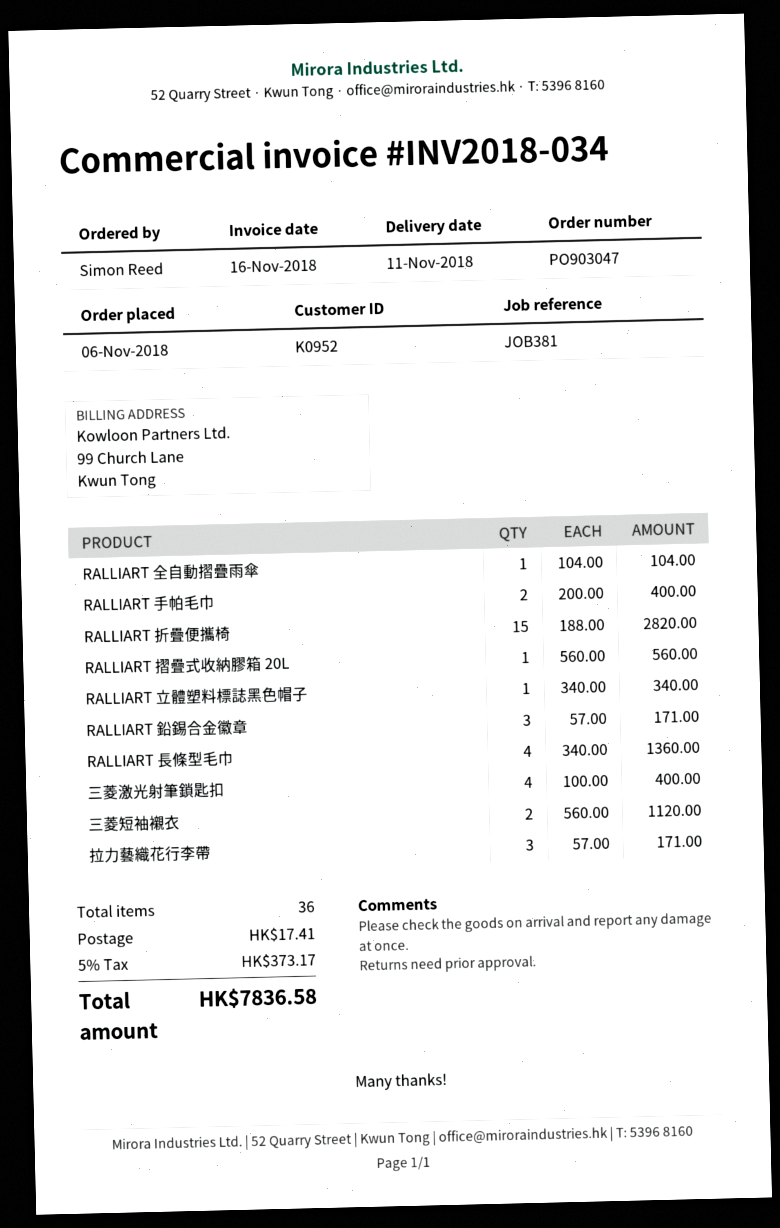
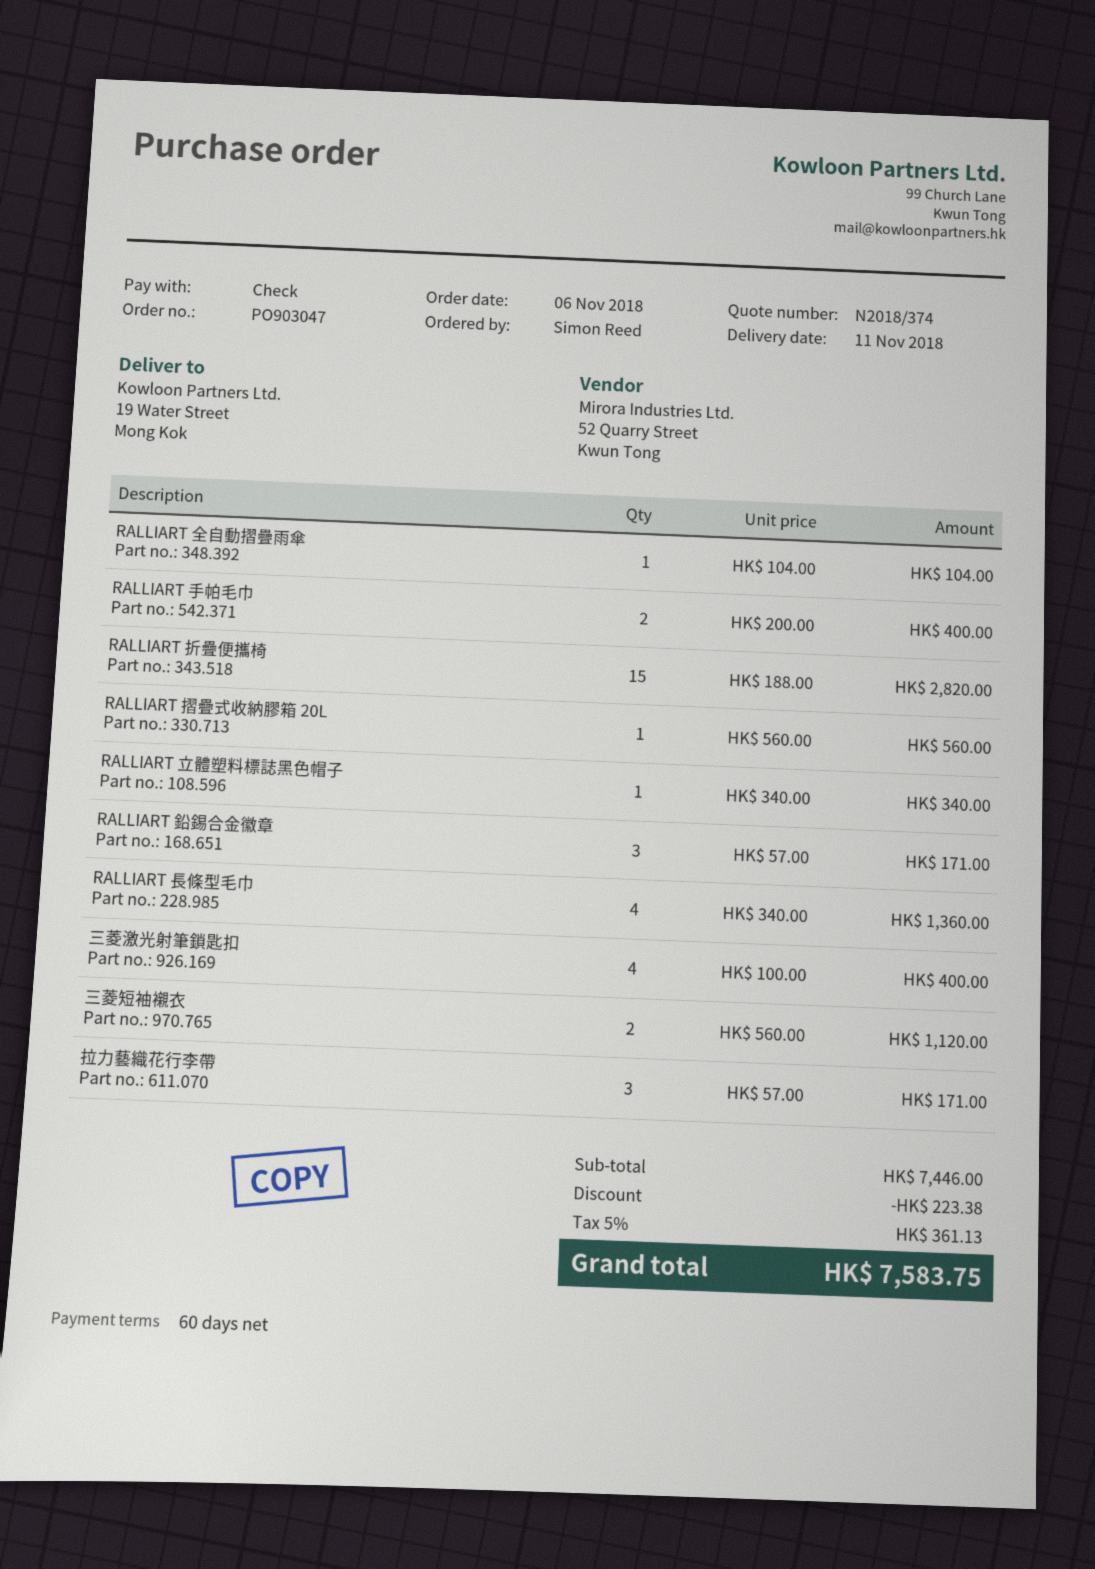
discount: none -> 223.38
shipping: 17.41 -> none
tax: 5% = 373.17 -> 5% = 361.13
total: 7836.58 -> 7583.75

